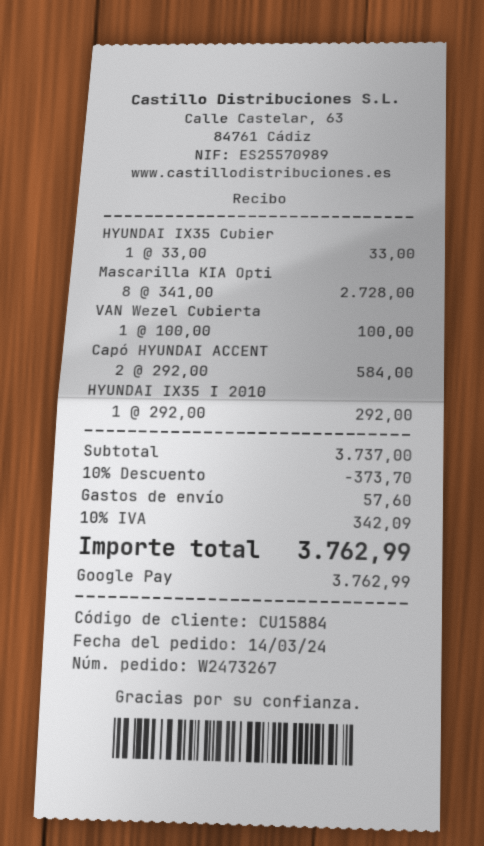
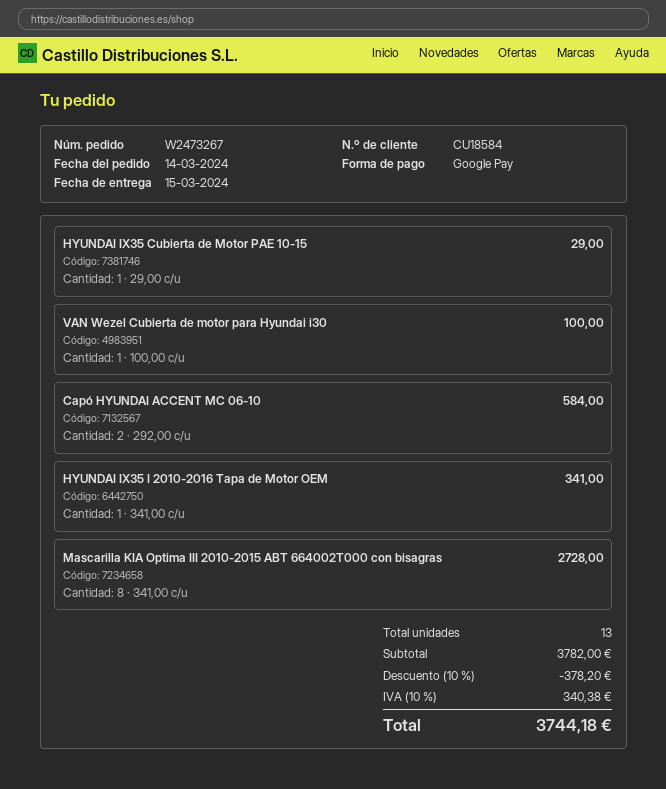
customer number: CU15884 -> CU18584
HYUNDAI IX35 Cubier: 1 x 33.00 = 33.00 -> 1 x 29.00 = 29.00
HYUNDAI IX35 I 2010: 1 x 292.00 = 292.00 -> 1 x 341.00 = 341.00
subtotal: 3737.00 -> 3782.00
discount: 10% = 373.70 -> 10% = 378.20
shipping: 57.60 -> none
tax: 10% = 342.09 -> 10% = 340.38
total: 3762.99 -> 3744.18

